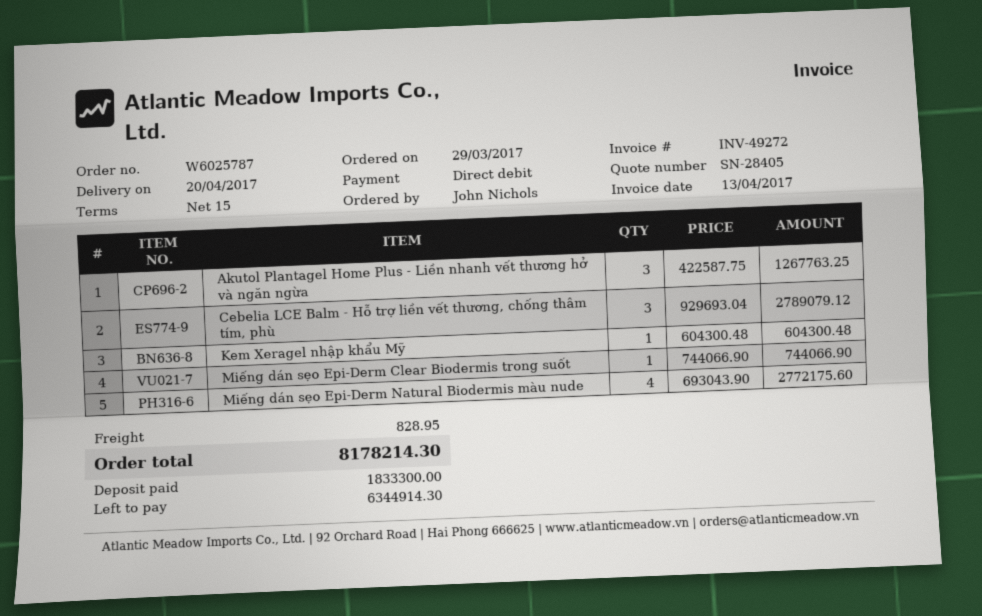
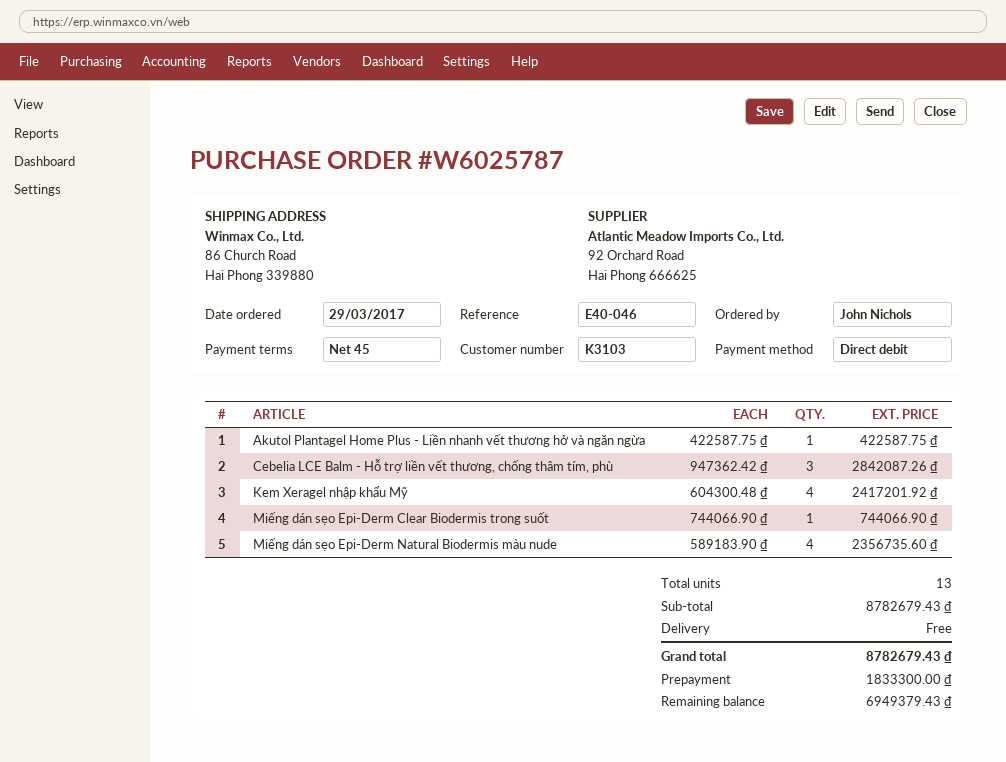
payment terms: 15 days -> 45 days
Akutol Plantagel Home Plus - Liền nhanh vết thương hở và ngăn ngừa: 3 x 422587.75 = 1267763.25 -> 1 x 422587.75 = 422587.75
Cebelia LCE Balm - Hỗ trợ liền vết thương, chống thâm tím, phù: 3 x 929693.04 = 2789079.12 -> 3 x 947362.42 = 2842087.26
Kem Xeragel nhập khẩu Mỹ: 1 x 604300.48 = 604300.48 -> 4 x 604300.48 = 2417201.92
Miếng dán sẹo Epi-Derm Natural Biodermis màu nude: 4 x 693043.90 = 2772175.60 -> 4 x 589183.90 = 2356735.60
shipping: 828.95 -> 0.00
total: 8178214.30 -> 8782679.43
balance: 6344914.30 -> 6949379.43

